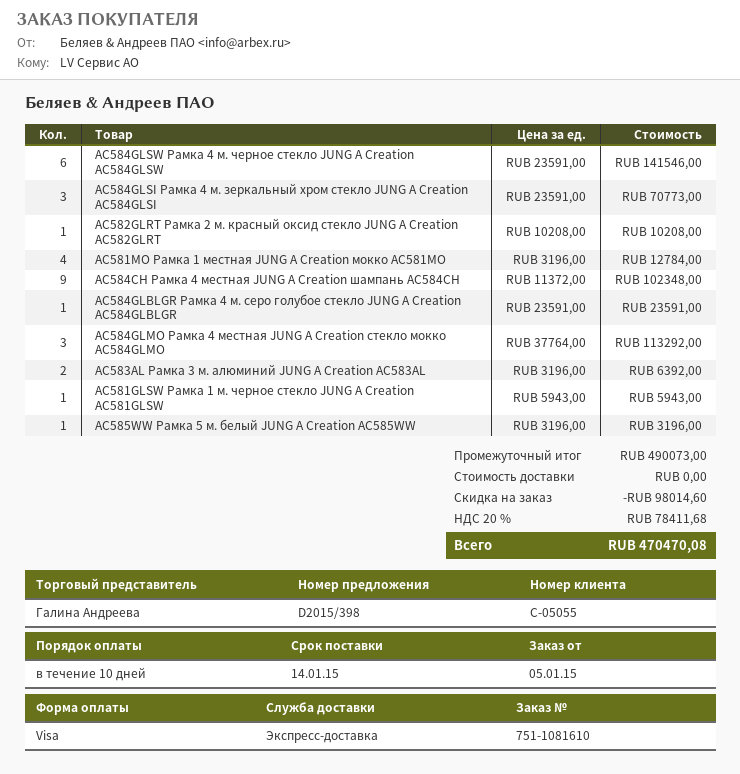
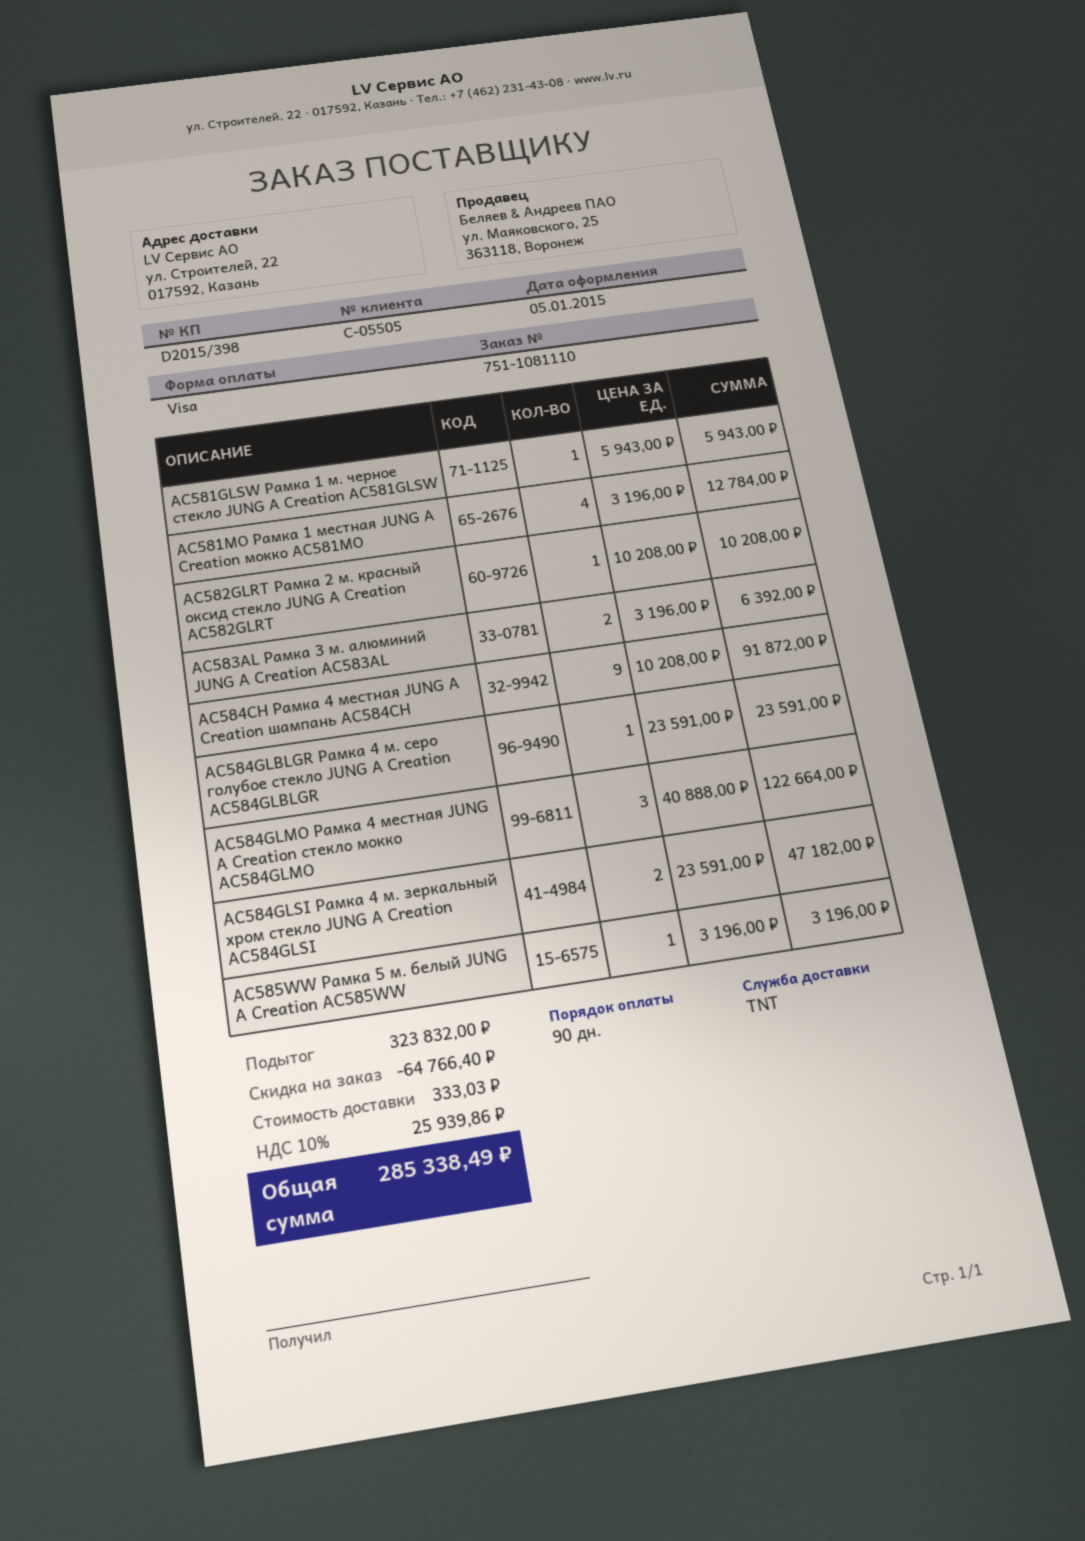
order number: 751-1081610 -> 751-1081110
payment terms: 10 days -> 90 days
customer number: C-05055 -> C-05505
shipping method: express -> TNT
AC584GLSW Рамка 4 м. черное стекло JUNG A Creation AC584GLSW: 6 x 23591.00 = 141546.00 -> none
AC584GLSI Рамка 4 м. зеркальный хром стекло JUNG A Creation AC584GLSI: 3 x 23591.00 = 70773.00 -> 2 x 23591.00 = 47182.00
AC584CH Рамка 4 местная JUNG A Creation шампань AC584CH: 9 x 11372.00 = 102348.00 -> 9 x 10208.00 = 91872.00
AC584GLMO Рамка 4 местная JUNG A Creation стекло мокко AC584GLMO: 3 x 37764.00 = 113292.00 -> 3 x 40888.00 = 122664.00
subtotal: 490073.00 -> 323832.00
discount: 98014.60 -> 64766.40
shipping: 0.00 -> 333.03
tax: 20% = 78411.68 -> 10% = 25939.86
total: 470470.08 -> 285338.49

